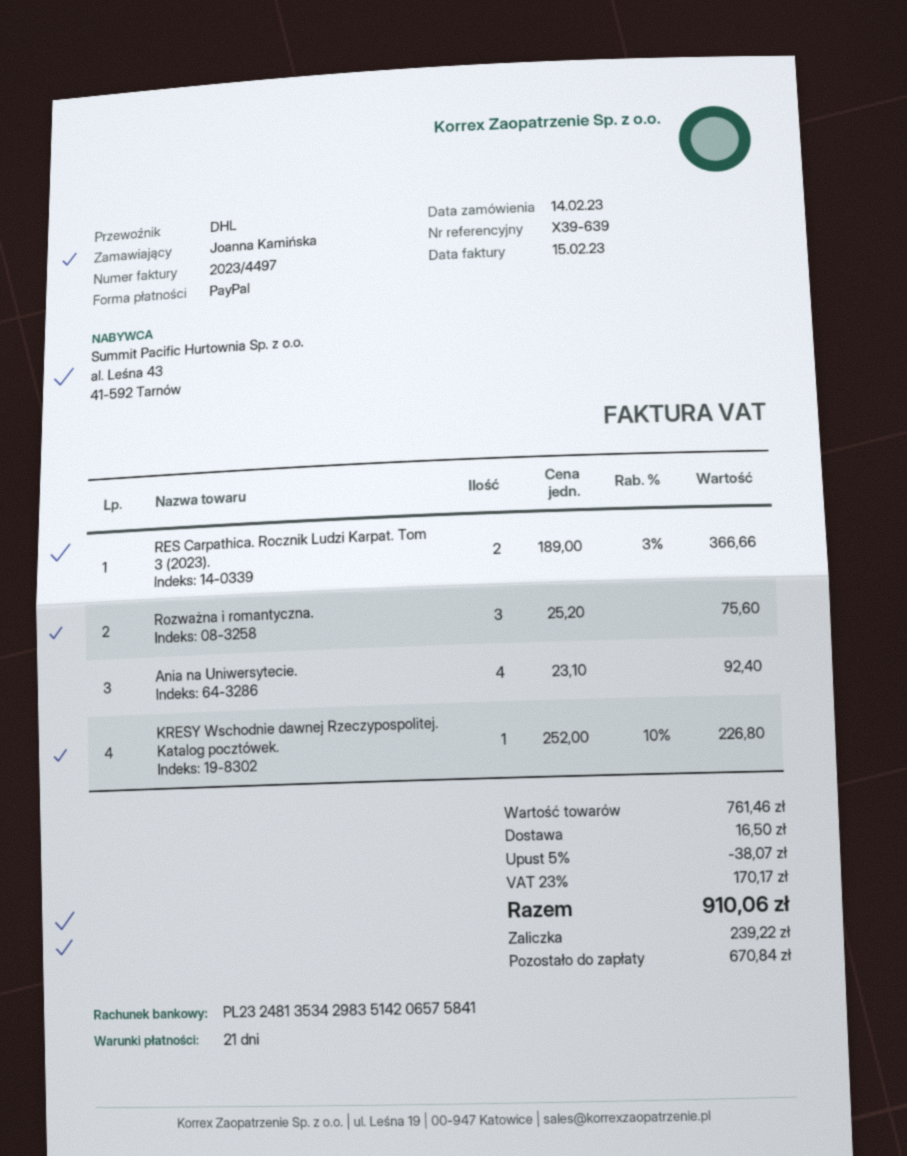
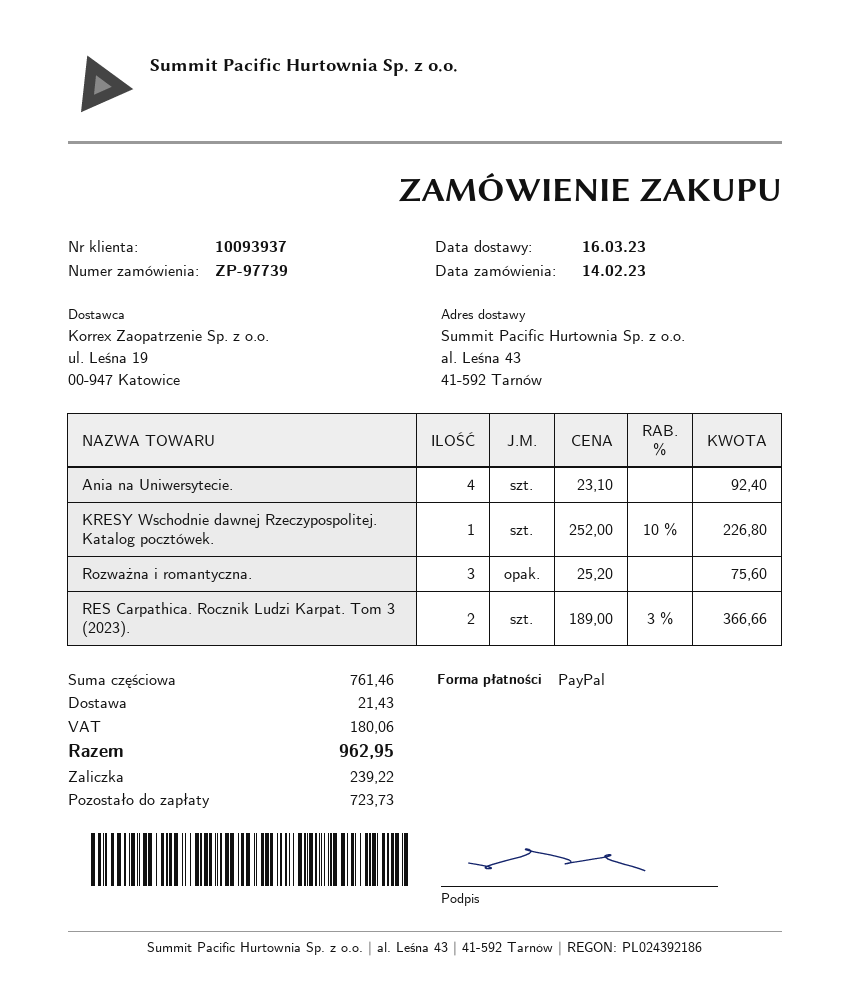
discount: 5% = 38.07 -> none
shipping: 16.50 -> 21.43
tax: 170.17 -> 180.06
total: 910.06 -> 962.95
balance: 670.84 -> 723.73

